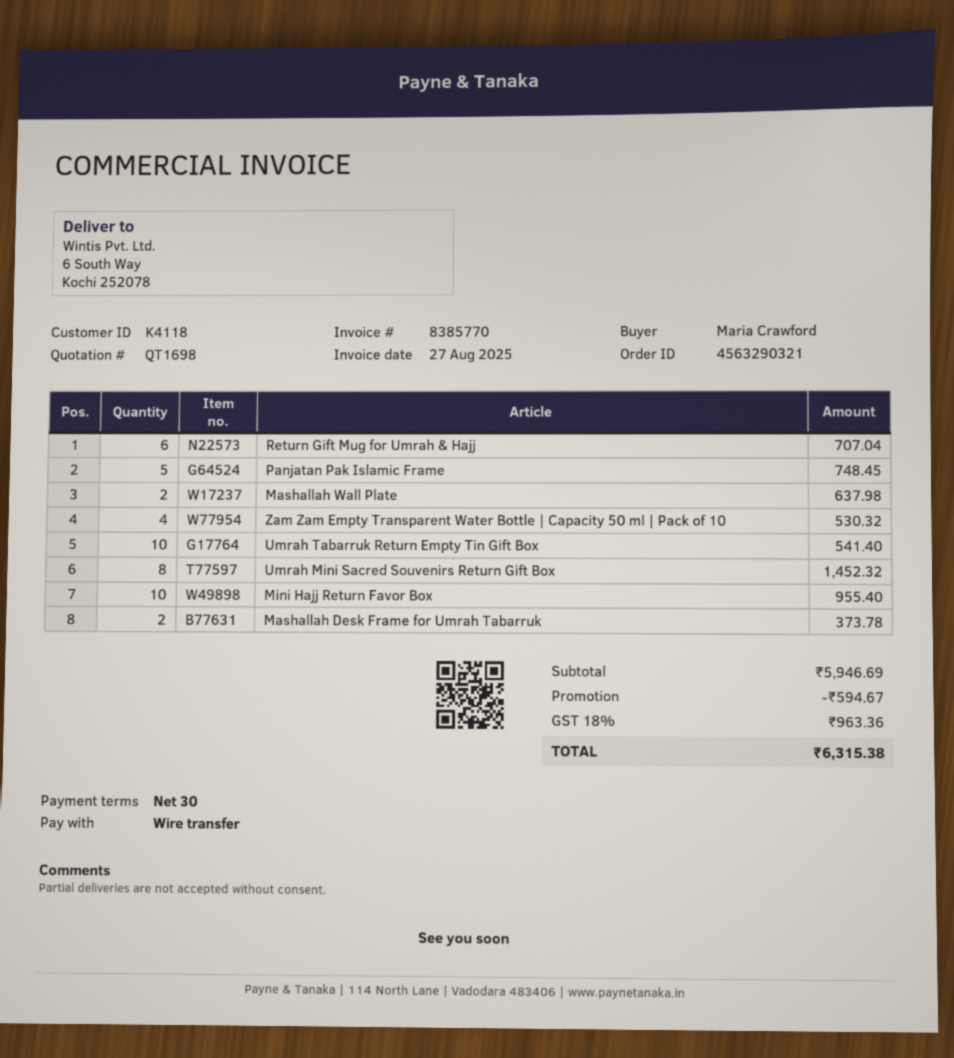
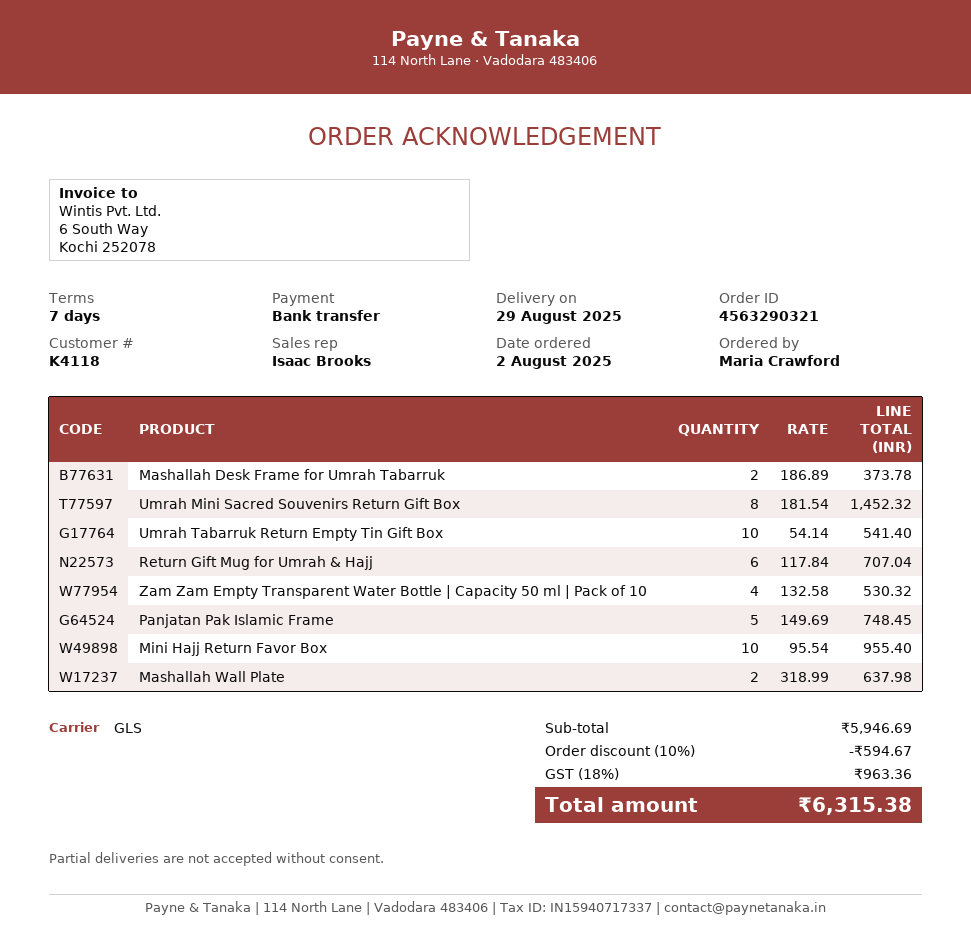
payment terms: 30 days -> 7 days

